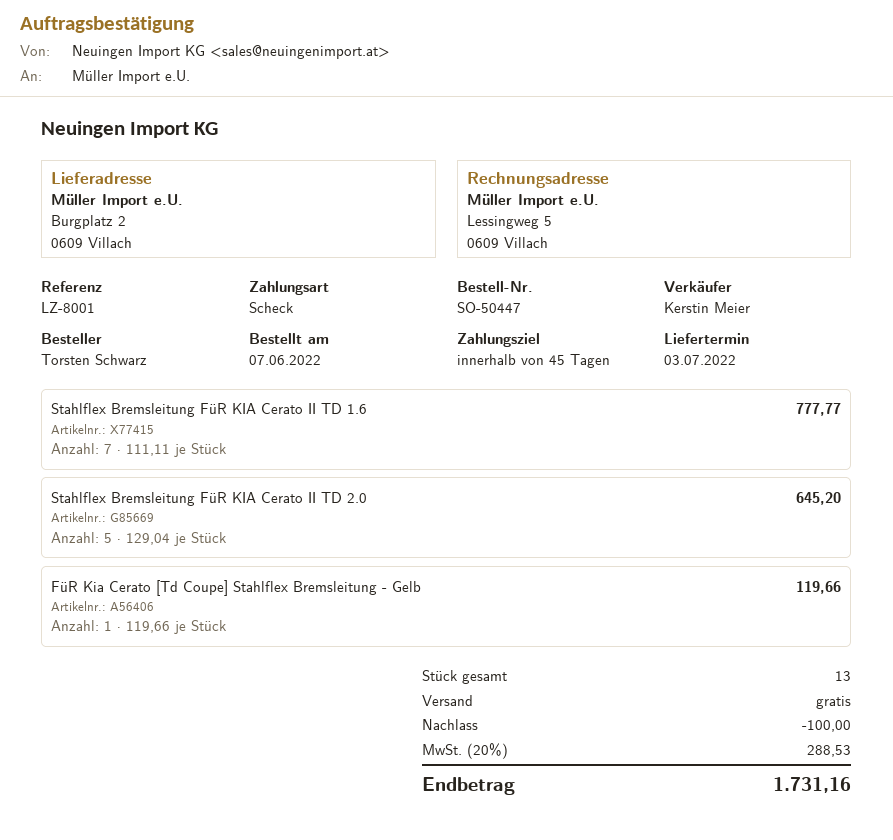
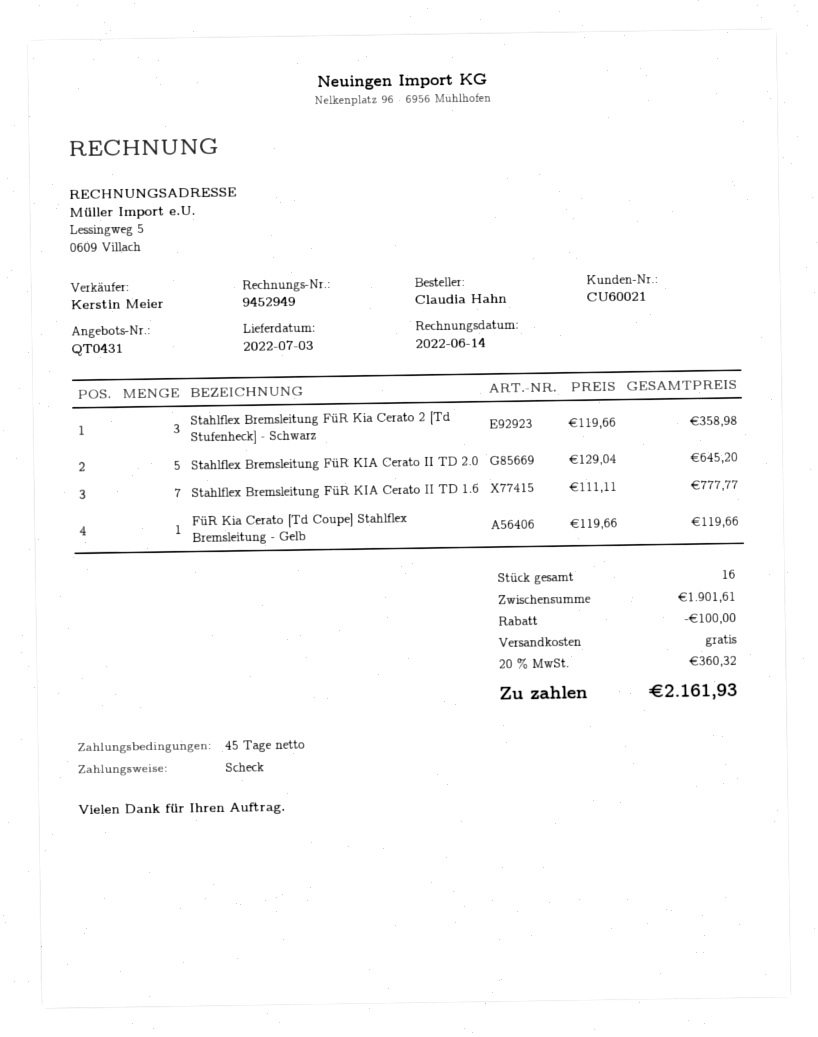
ordered by: Torsten Schwarz -> Claudia Hahn
Stahlflex Bremsleitung FüR Kia Cerato 2 [Td Stufenheck] - Schwarz: none -> 3 x 119.66 = 358.98
total quantity: 13 -> 16
tax: 20% = 288.53 -> 20% = 360.32
total: 1731.16 -> 2161.93

